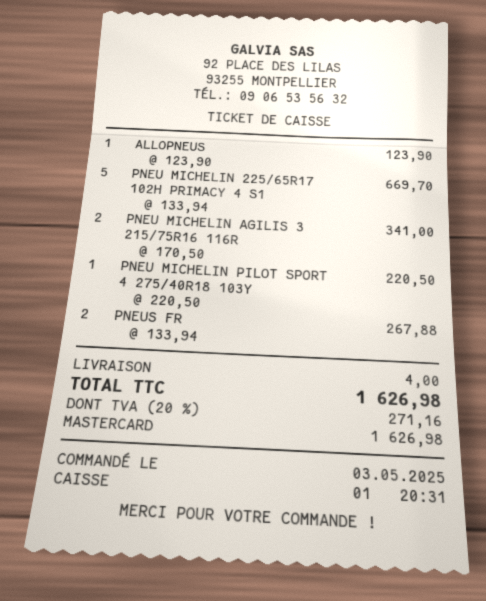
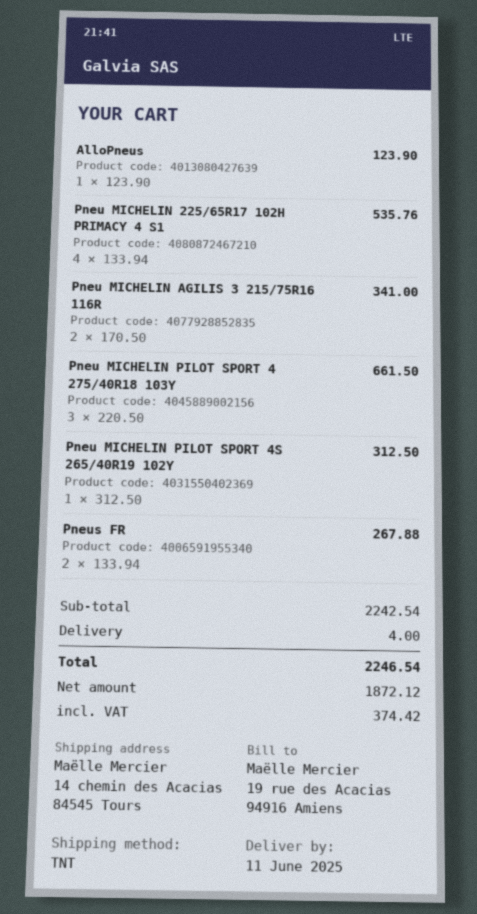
PNEU MICHELIN 225/65R17 102H PRIMACY 4 S1: 5 x 133.94 = 669.70 -> 4 x 133.94 = 535.76
PNEU MICHELIN PILOT SPORT 4 275/40R18 103Y: 1 x 220.50 = 220.50 -> 3 x 220.50 = 661.50
Pneu MICHELIN PILOT SPORT 4S 265/40R19 102Y: none -> 1 x 312.50 = 312.50
tax: 271.16 -> 374.42
total: 1626.98 -> 2246.54

